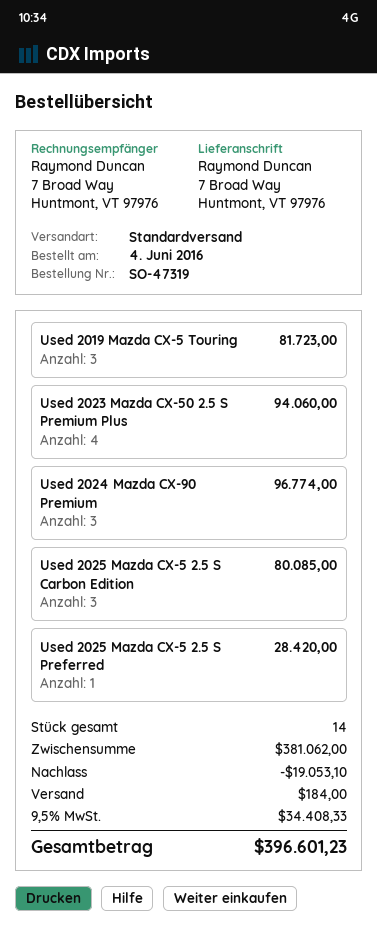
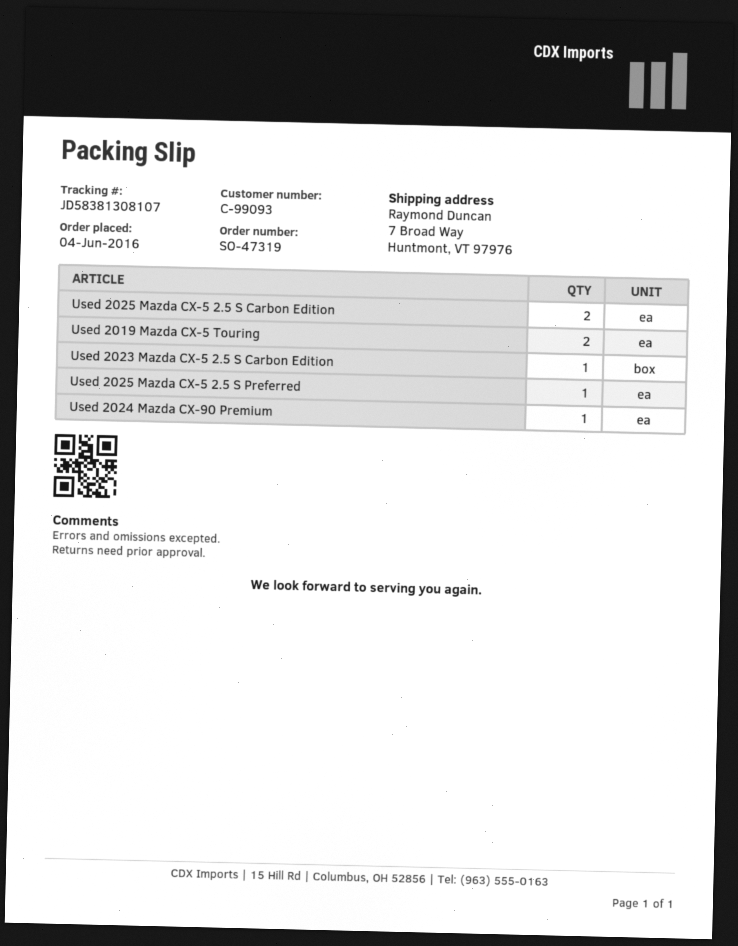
Used 2019 Mazda CX-5 Touring: 3 -> 2
Used 2023 Mazda CX-50 2.5 S Premium Plus: 4 -> none
Used 2024 Mazda CX-90 Premium: 3 -> 1
Used 2025 Mazda CX-5 2.5 S Carbon Edition: 3 -> 2
Used 2023 Mazda CX-5 2.5 S Carbon Edition: none -> 1

